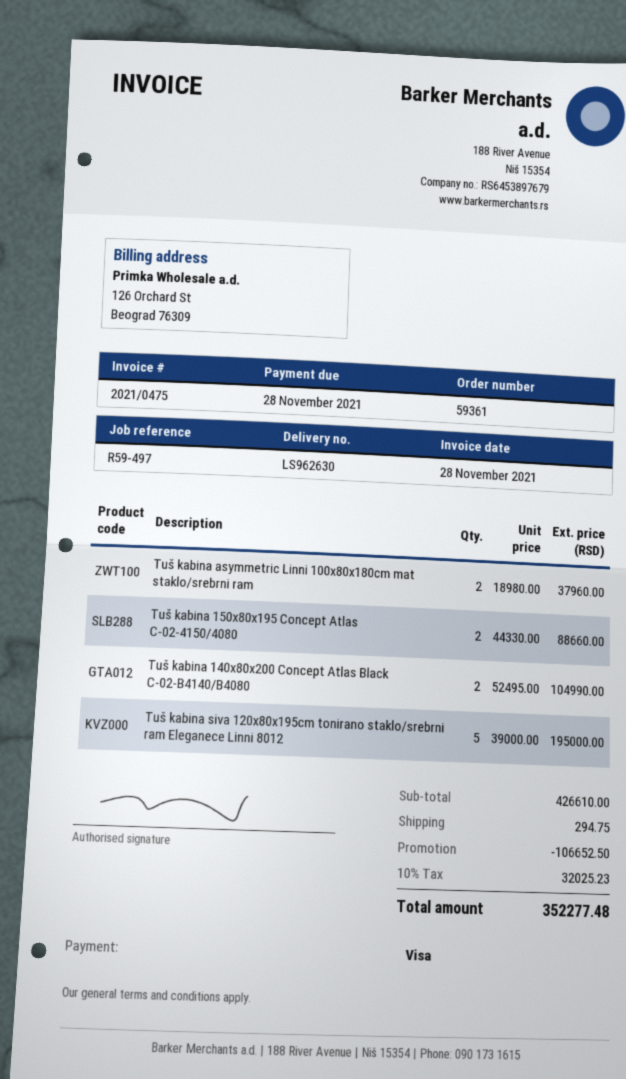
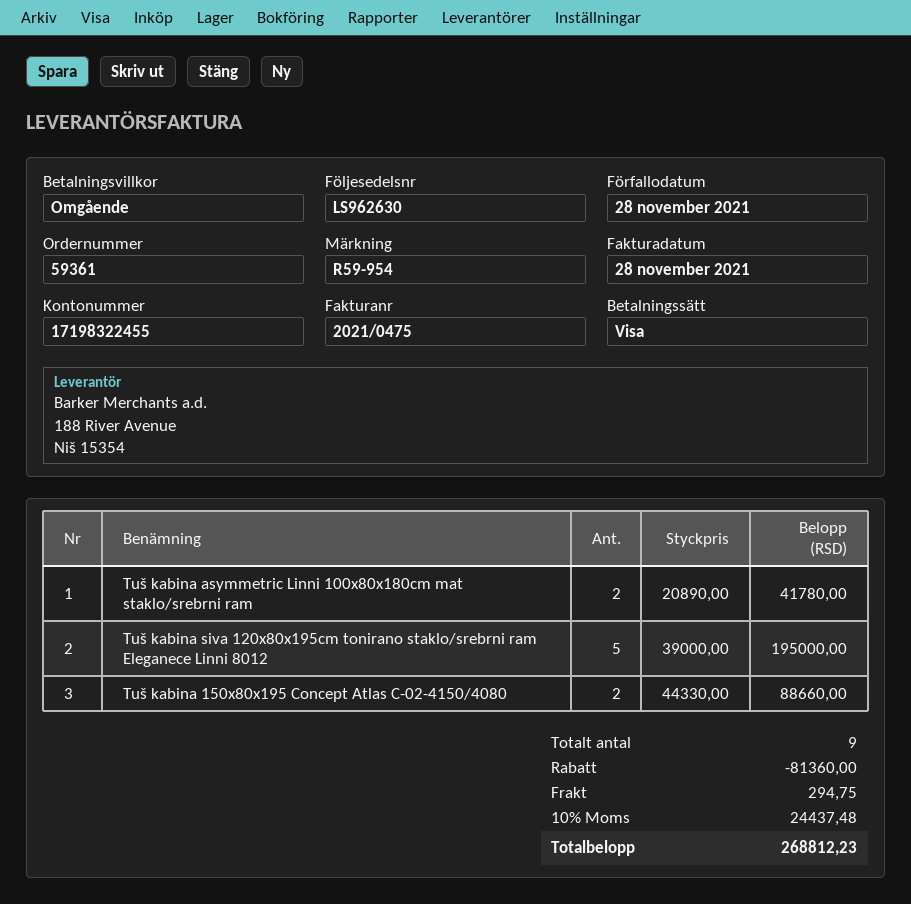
reference: R59-497 -> R59-954
Tuš kabina asymmetric Linni 100x80x180cm mat staklo/srebrni ram: 2 x 18980.00 = 37960.00 -> 2 x 20890.00 = 41780.00
Tuš kabina 140x80x200 Concept Atlas Black C-02-B4140/B4080: 2 x 52495.00 = 104990.00 -> none
discount: 106652.50 -> 81360.00
tax: 10% = 32025.23 -> 10% = 24437.48
total: 352277.48 -> 268812.23

